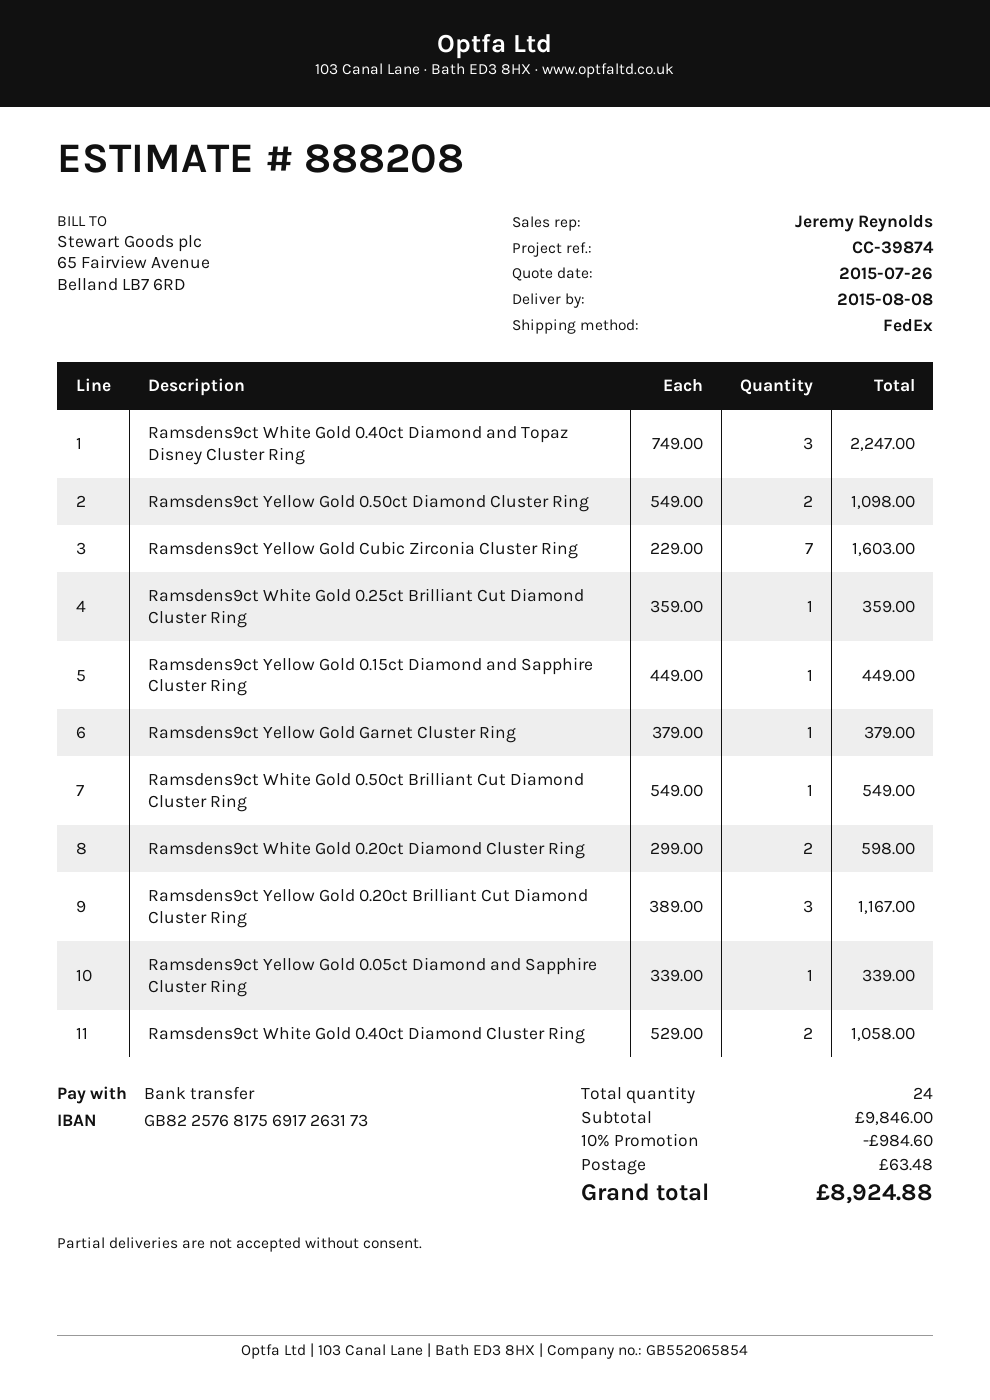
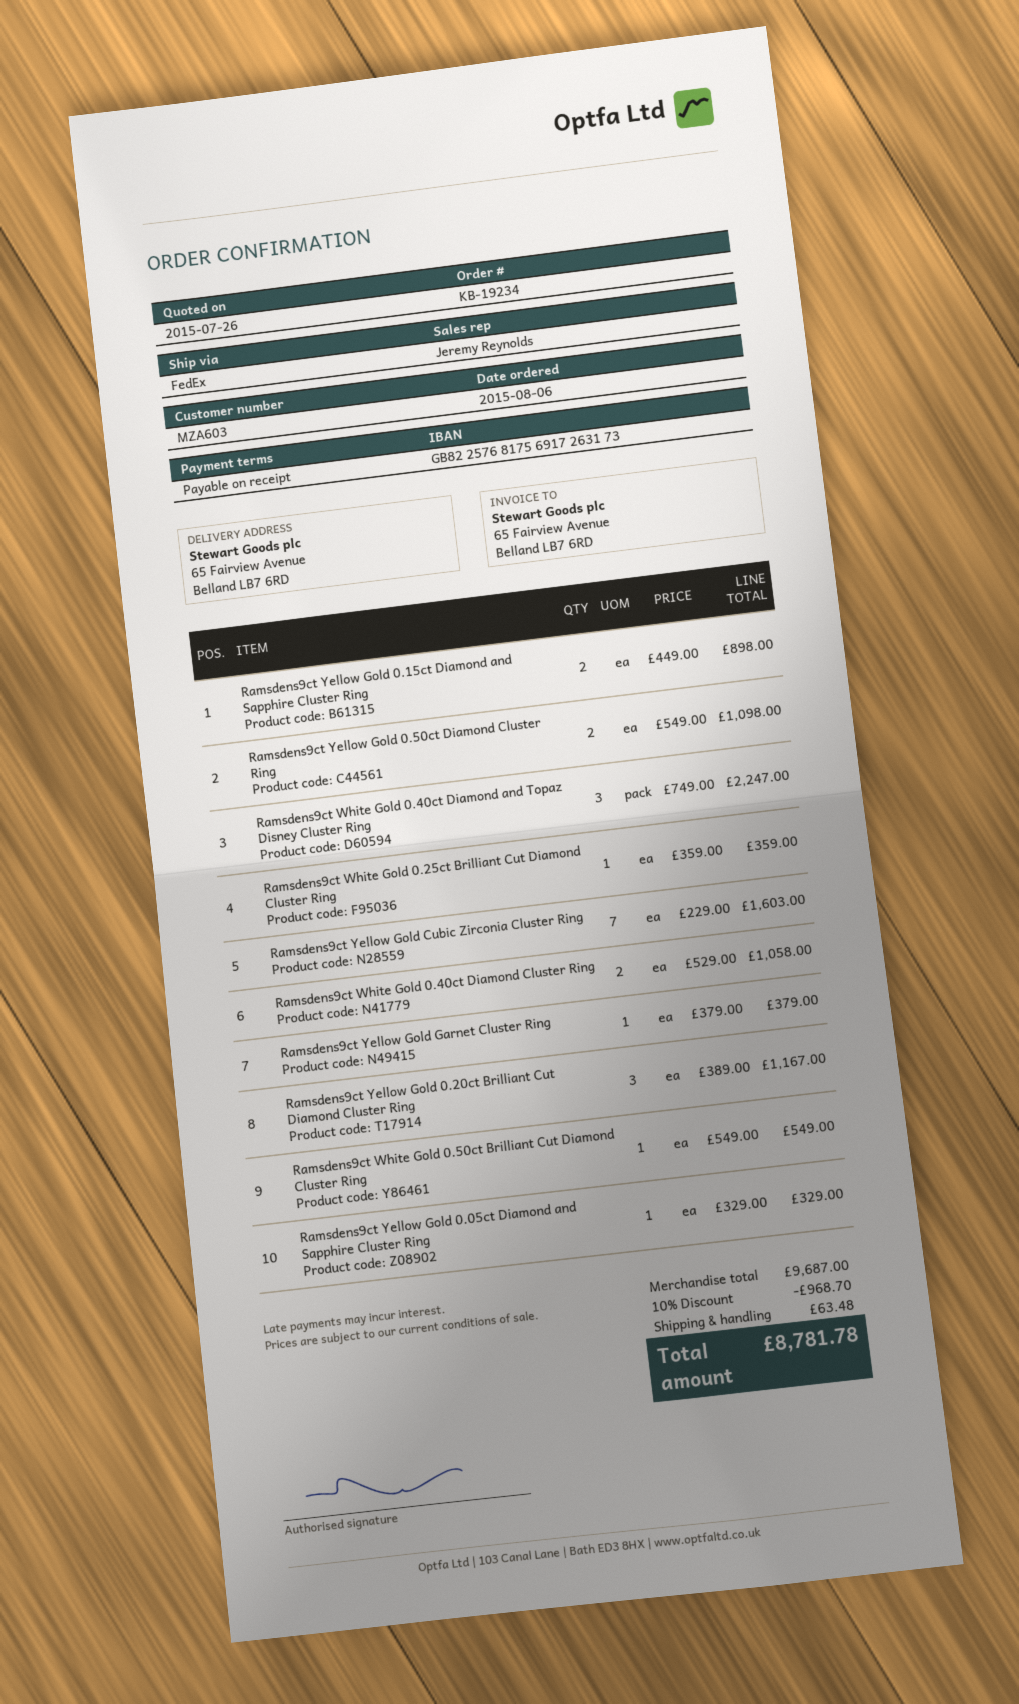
Ramsdens9ct Yellow Gold 0.15ct Diamond and Sapphire Cluster Ring: 1 x 449.00 = 449.00 -> 2 x 449.00 = 898.00
Ramsdens9ct White Gold 0.20ct Diamond Cluster Ring: 2 x 299.00 = 598.00 -> none
Ramsdens9ct Yellow Gold 0.05ct Diamond and Sapphire Cluster Ring: 1 x 339.00 = 339.00 -> 1 x 329.00 = 329.00
subtotal: 9846.00 -> 9687.00
discount: 10% = 984.60 -> 10% = 968.70
total: 8924.88 -> 8781.78

